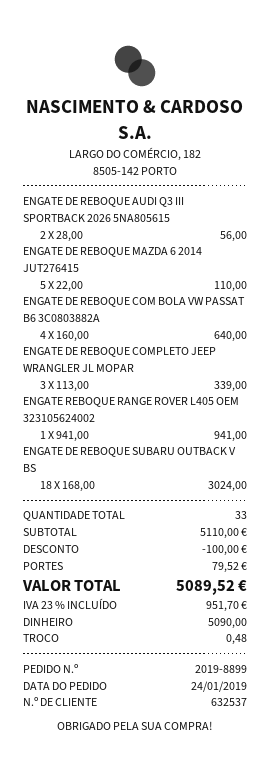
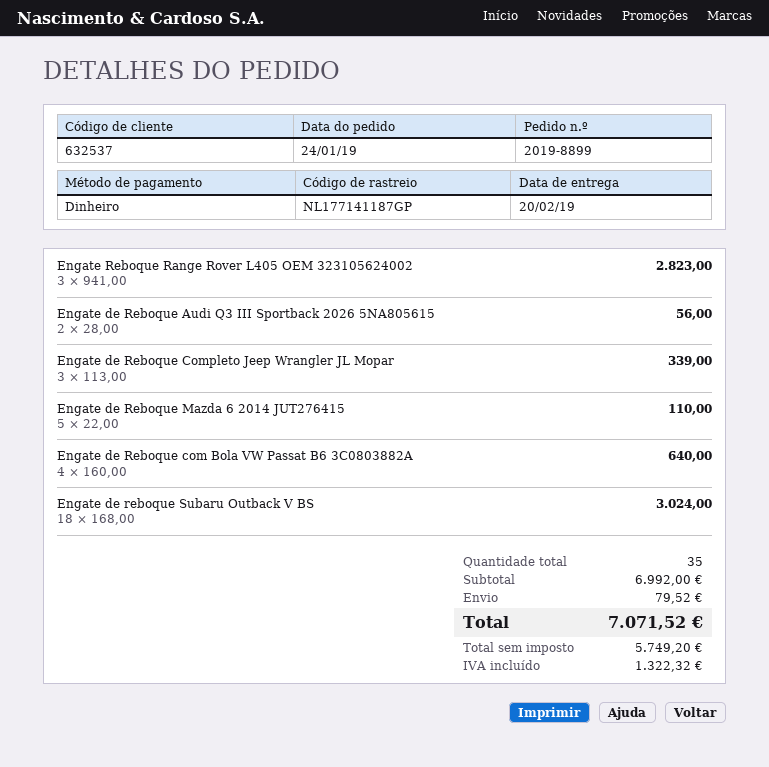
ENGATE REBOQUE RANGE ROVER L405 OEM 323105624002: 1 x 941.00 = 941.00 -> 3 x 941.00 = 2823.00
total quantity: 33 -> 35
subtotal: 5110.00 -> 6992.00
discount: 100.00 -> none
tax: 951.70 -> 1322.32
total: 5089.52 -> 7071.52

